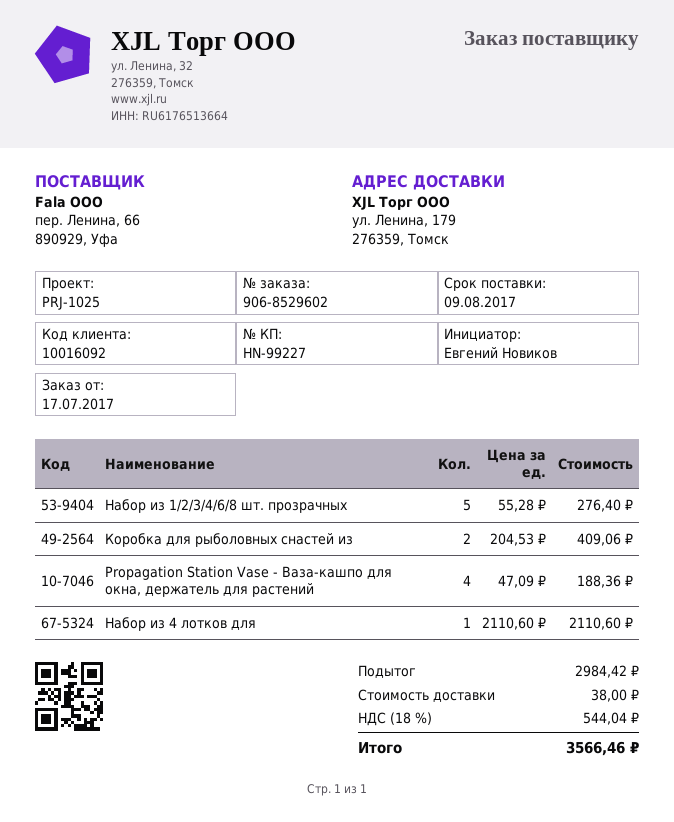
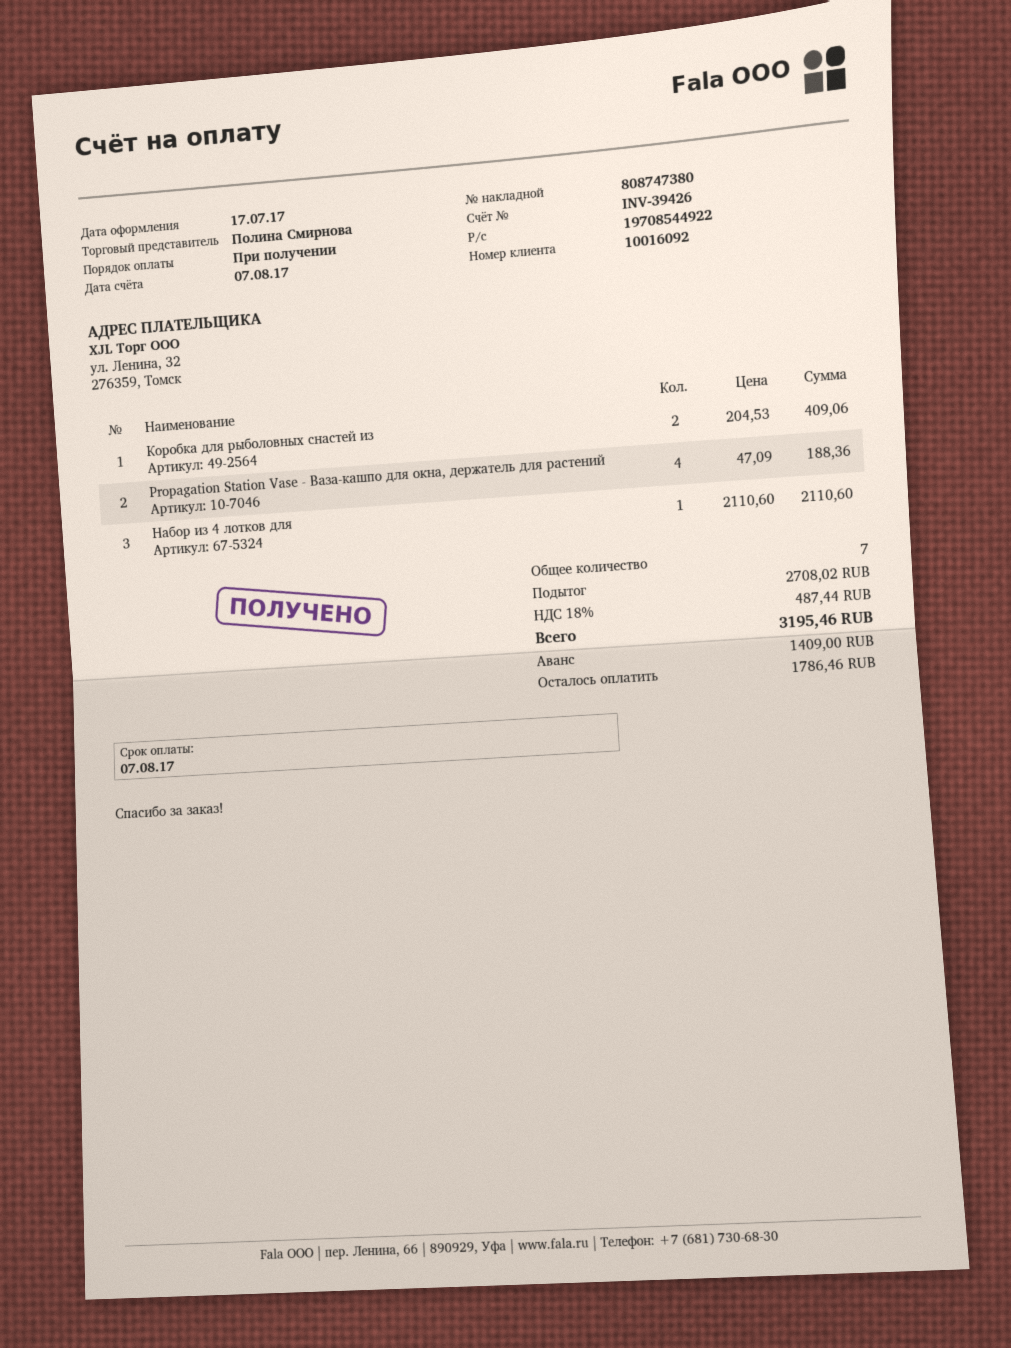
Набор из 1/2/3/4/6/8 шт. прозрачных: 5 x 55.28 = 276.40 -> none
subtotal: 2984.42 -> 2708.02
shipping: 38.00 -> none
tax: 18% = 544.04 -> 18% = 487.44
total: 3566.46 -> 3195.46

